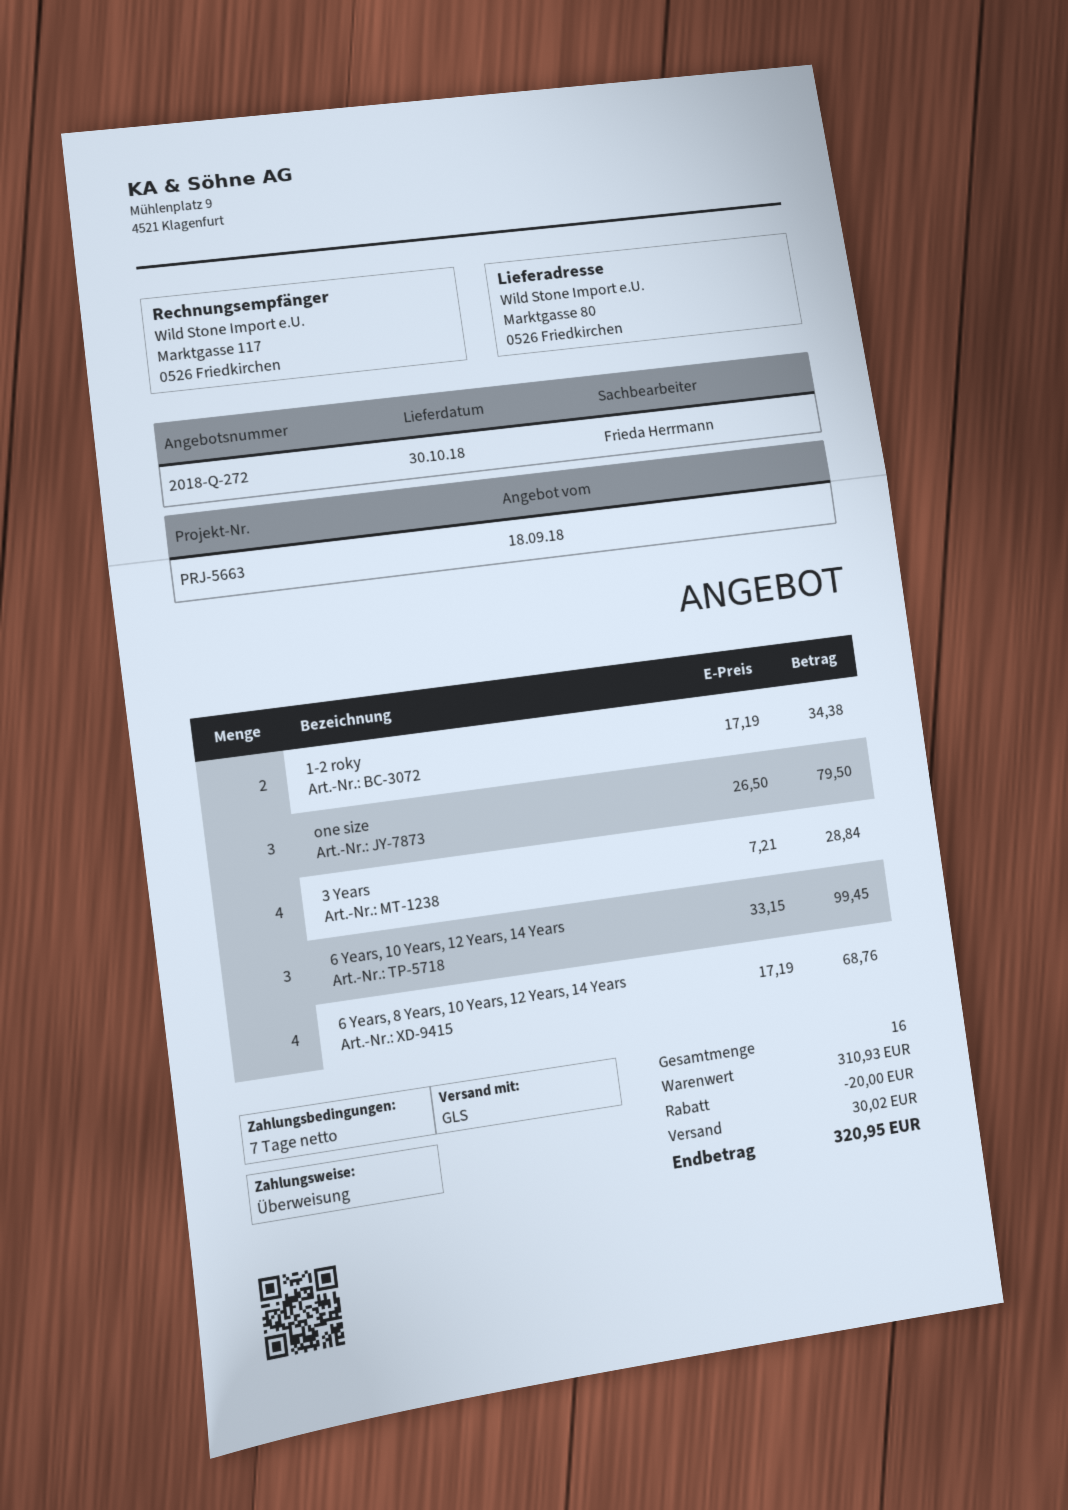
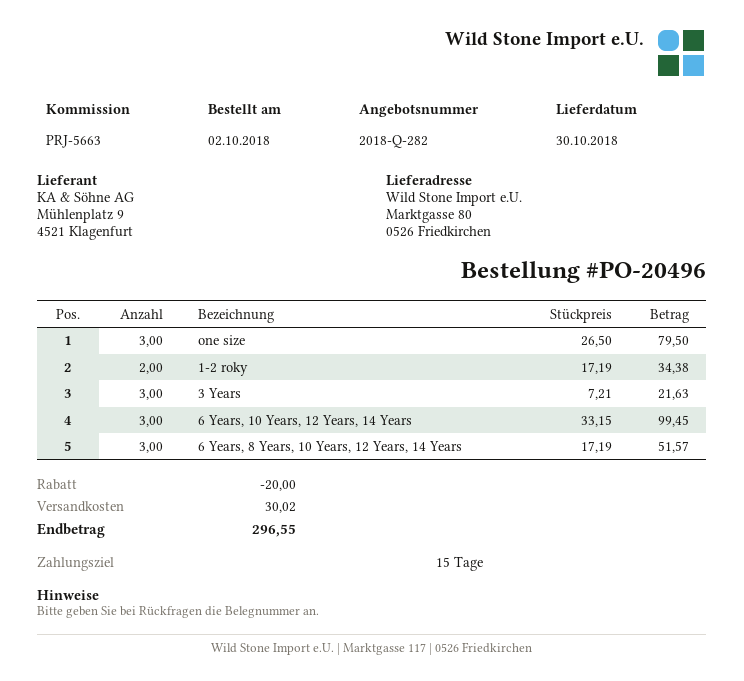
quote number: 2018-Q-272 -> 2018-Q-282
payment terms: 7 days -> 15 days
3 Years: 4 x 7.21 = 28.84 -> 3 x 7.21 = 21.63
6 Years, 8 Years, 10 Years, 12 Years, 14 Years: 4 x 17.19 = 68.76 -> 3 x 17.19 = 51.57
total: 320.95 -> 296.55

